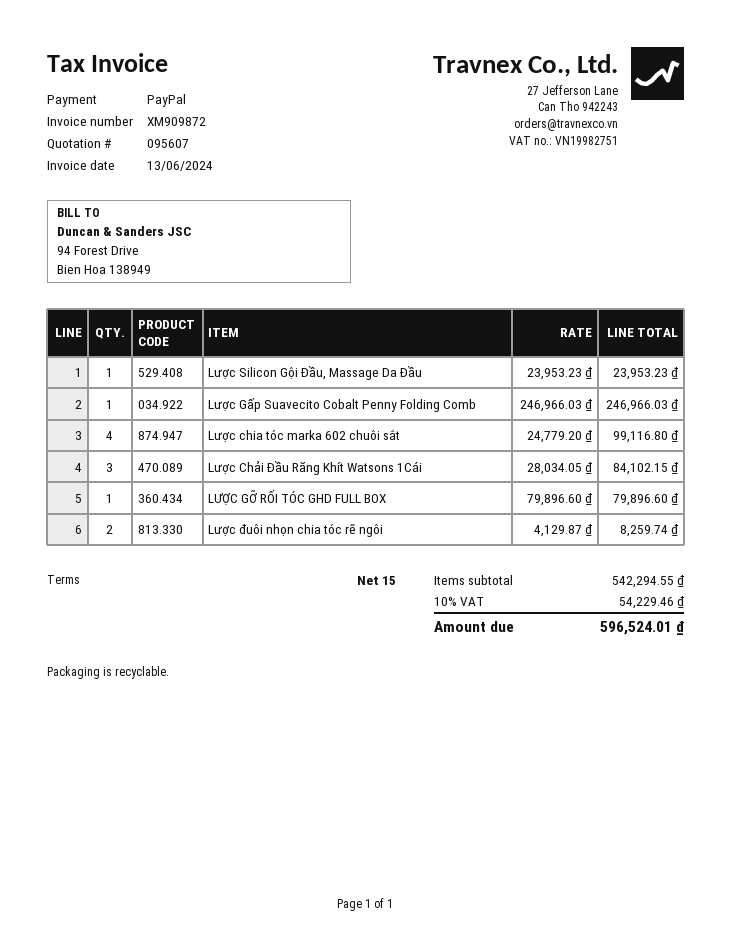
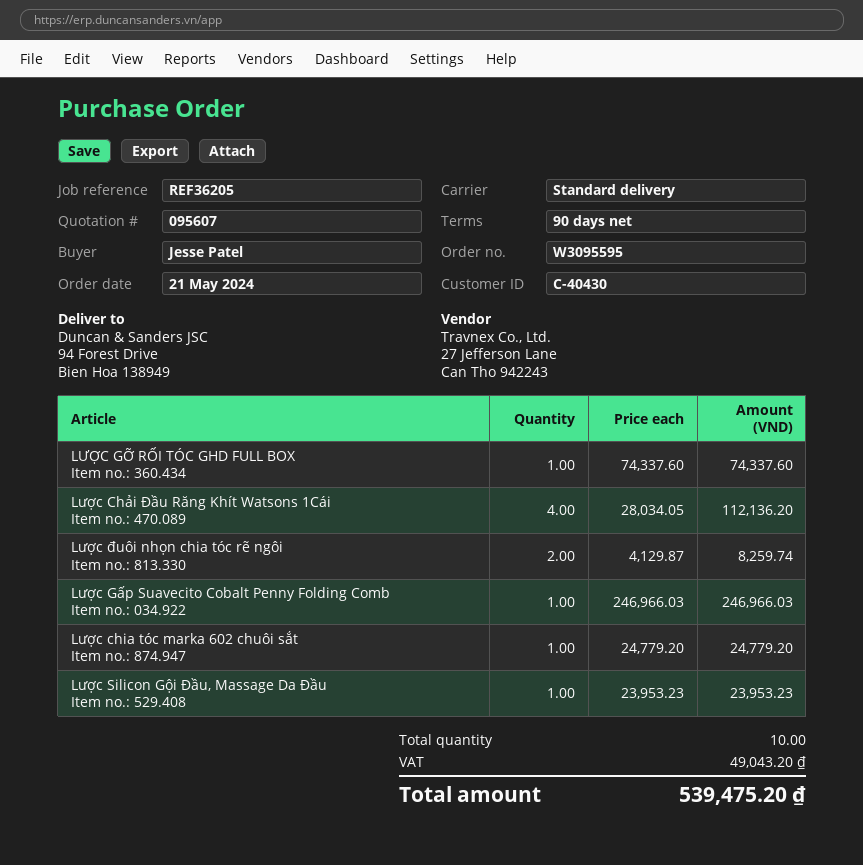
payment terms: 15 days -> 90 days
Lược chia tóc marka 602 chuôi sắt: 4 x 24779.20 = 99116.80 -> 1 x 24779.20 = 24779.20
Lược Chải Đầu Răng Khít Watsons 1Cái: 3 x 28034.05 = 84102.15 -> 4 x 28034.05 = 112136.20
LƯỢC GỠ RỐI TÓC GHD FULL BOX: 1 x 79896.60 = 79896.60 -> 1 x 74337.60 = 74337.60
tax: 54229.46 -> 49043.20
total: 596524.01 -> 539475.20

